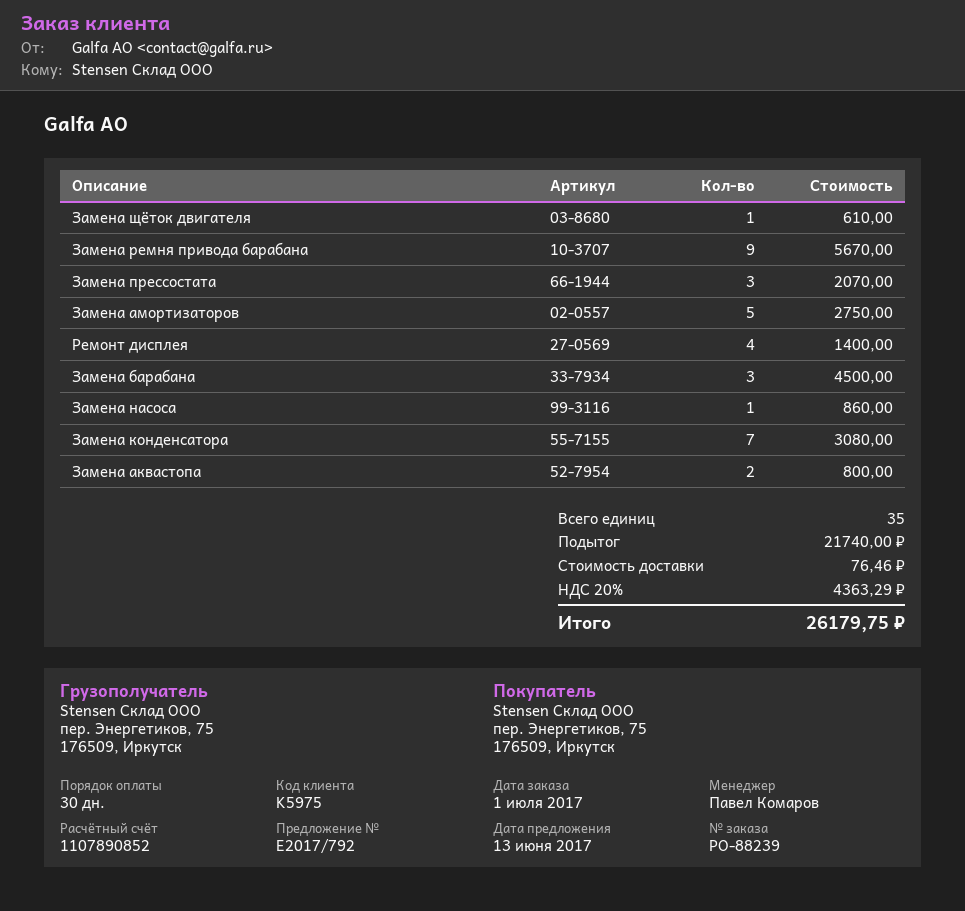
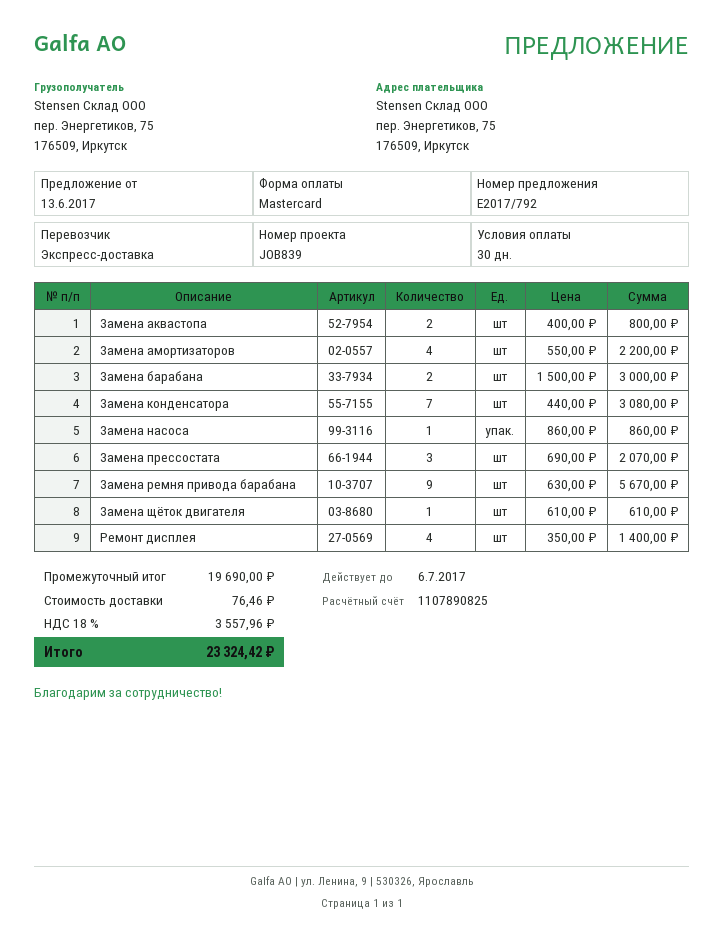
bank account: 1107890852 -> 1107890825
Замена амортизаторов: 5 for 2750.00 -> 4 for 2200.00
Замена барабана: 3 for 4500.00 -> 2 for 3000.00
subtotal: 21740.00 -> 19690.00
tax: 20% = 4363.29 -> 18% = 3557.96
total: 26179.75 -> 23324.42

